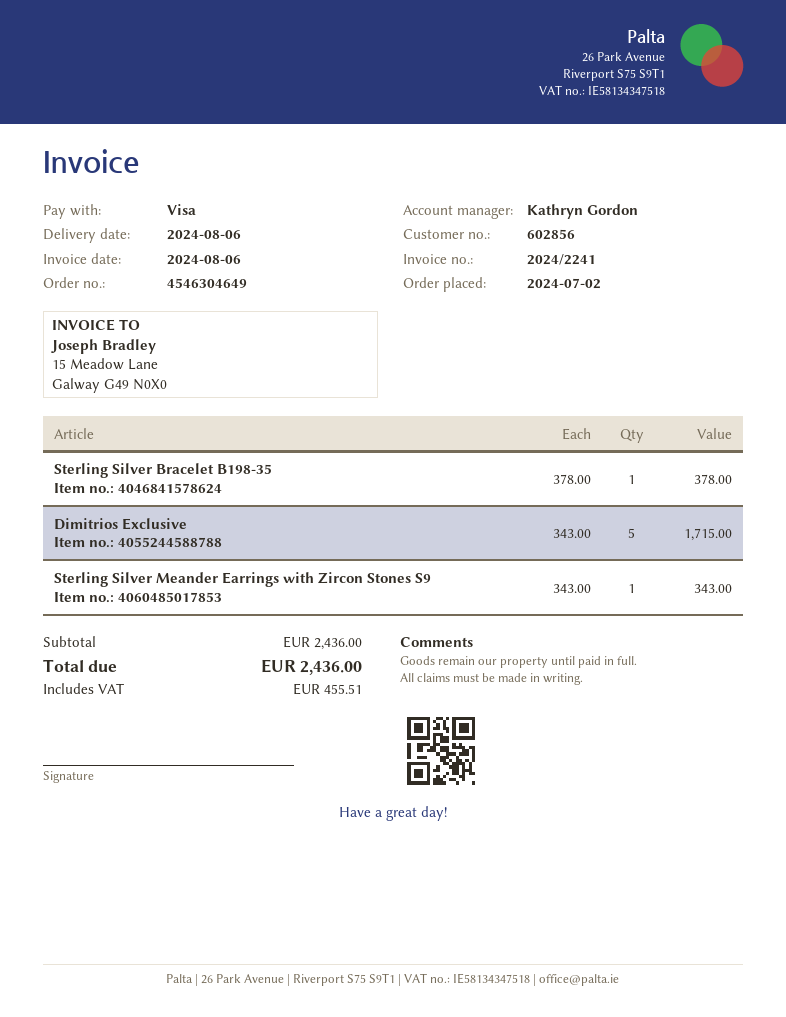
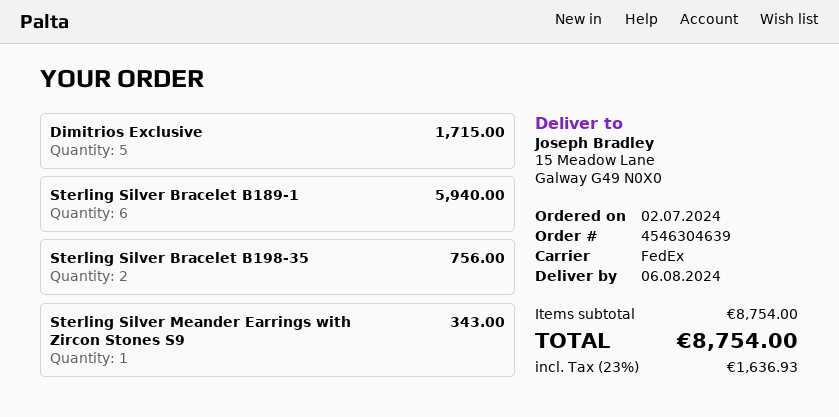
order number: 4546304649 -> 4546304639
Sterling Silver Bracelet B198-35: 1 for 378.00 -> 2 for 756.00
Sterling Silver Bracelet B189-1: none -> 6 for 5940.00
subtotal: 2436.00 -> 8754.00
tax: 455.51 -> 1636.93
total: 2436.00 -> 8754.00

